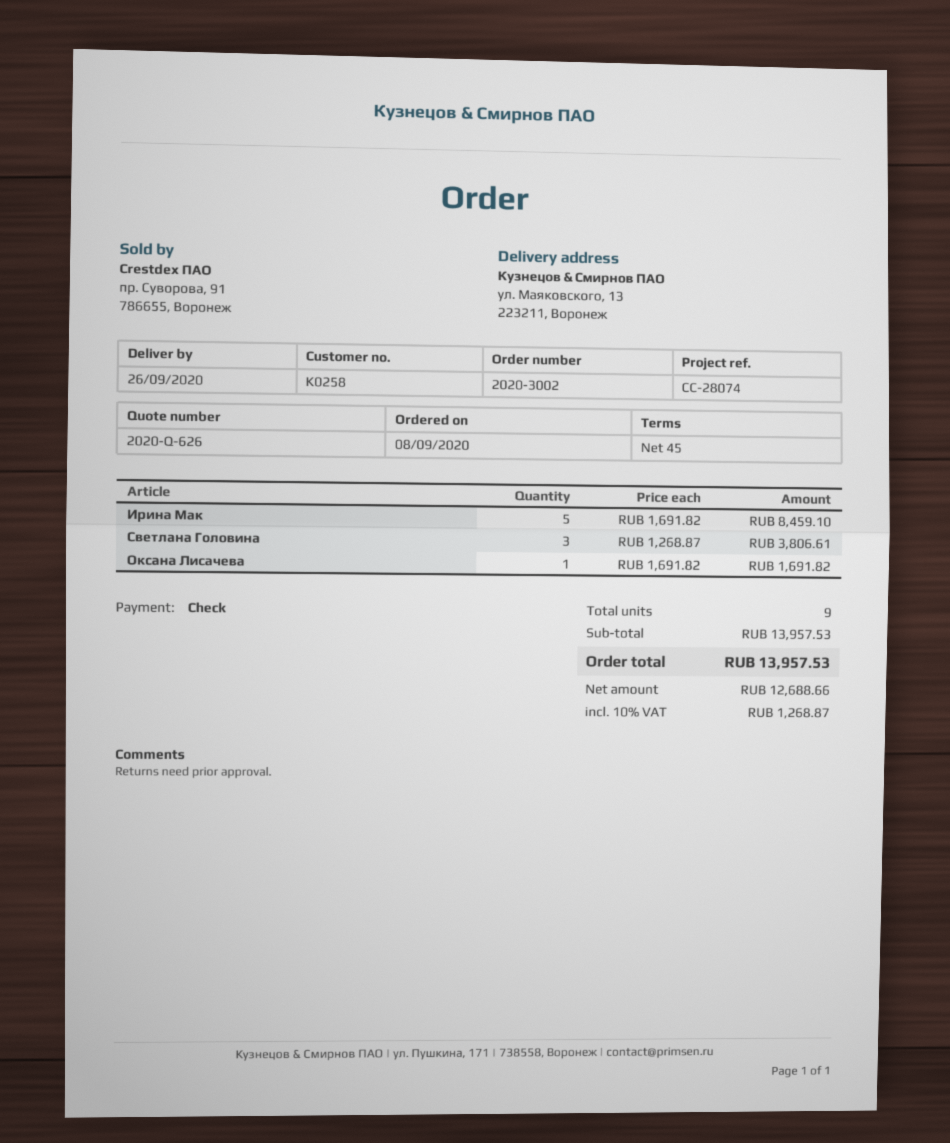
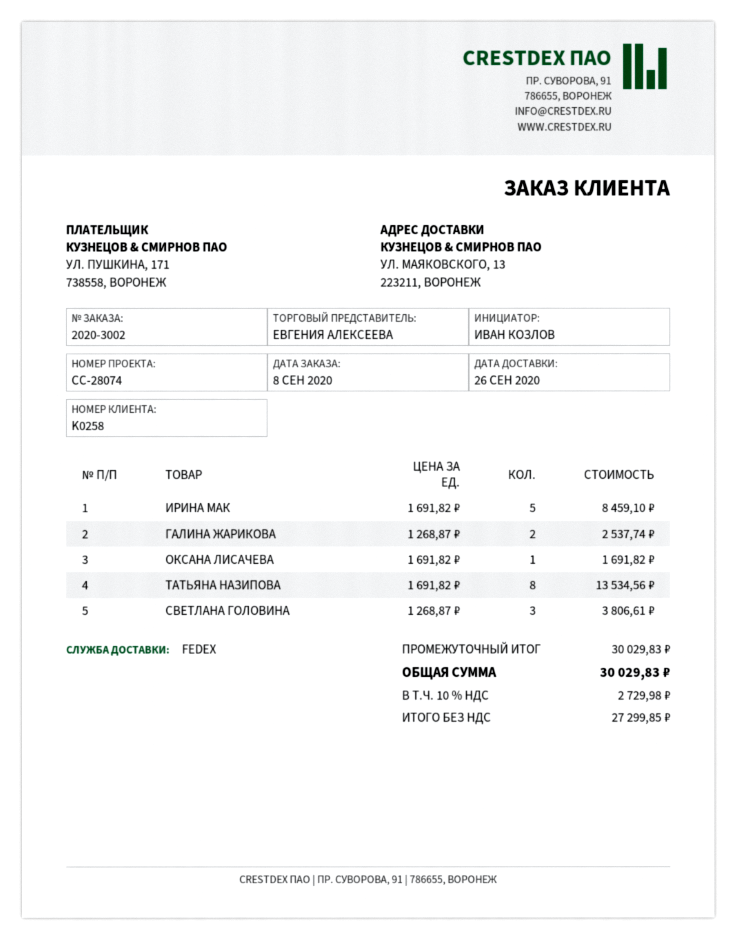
ГАЛИНА ЖАРИКОВА: none -> 2 x 1268.87 = 2537.74
ТАТЬЯНА НАЗИПОВА: none -> 8 x 1691.82 = 13534.56
subtotal: 13957.53 -> 30029.83
net: 12688.66 -> 27299.85
tax: 10% = 1268.87 -> 10% = 2729.98
total: 13957.53 -> 30029.83

